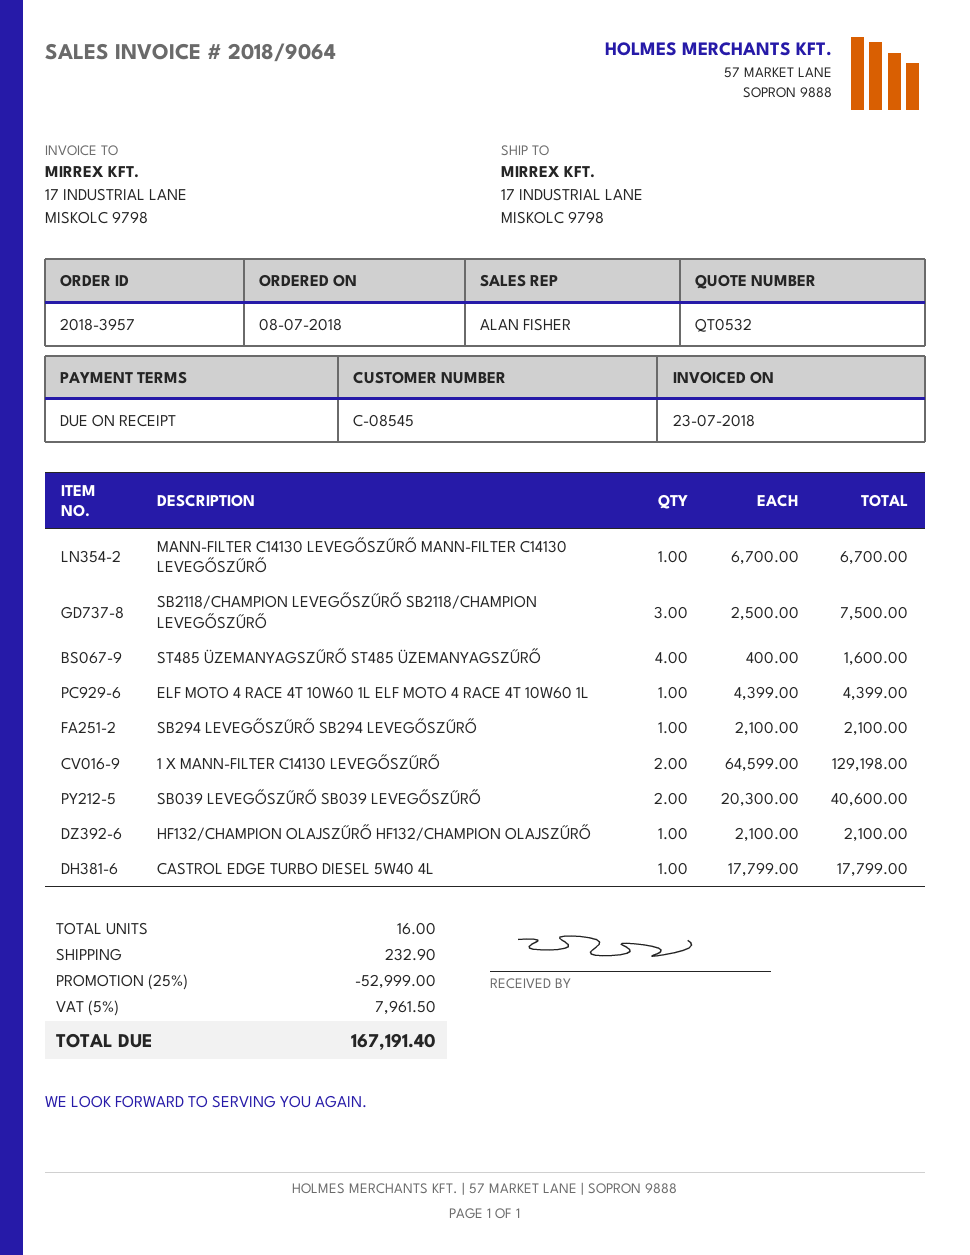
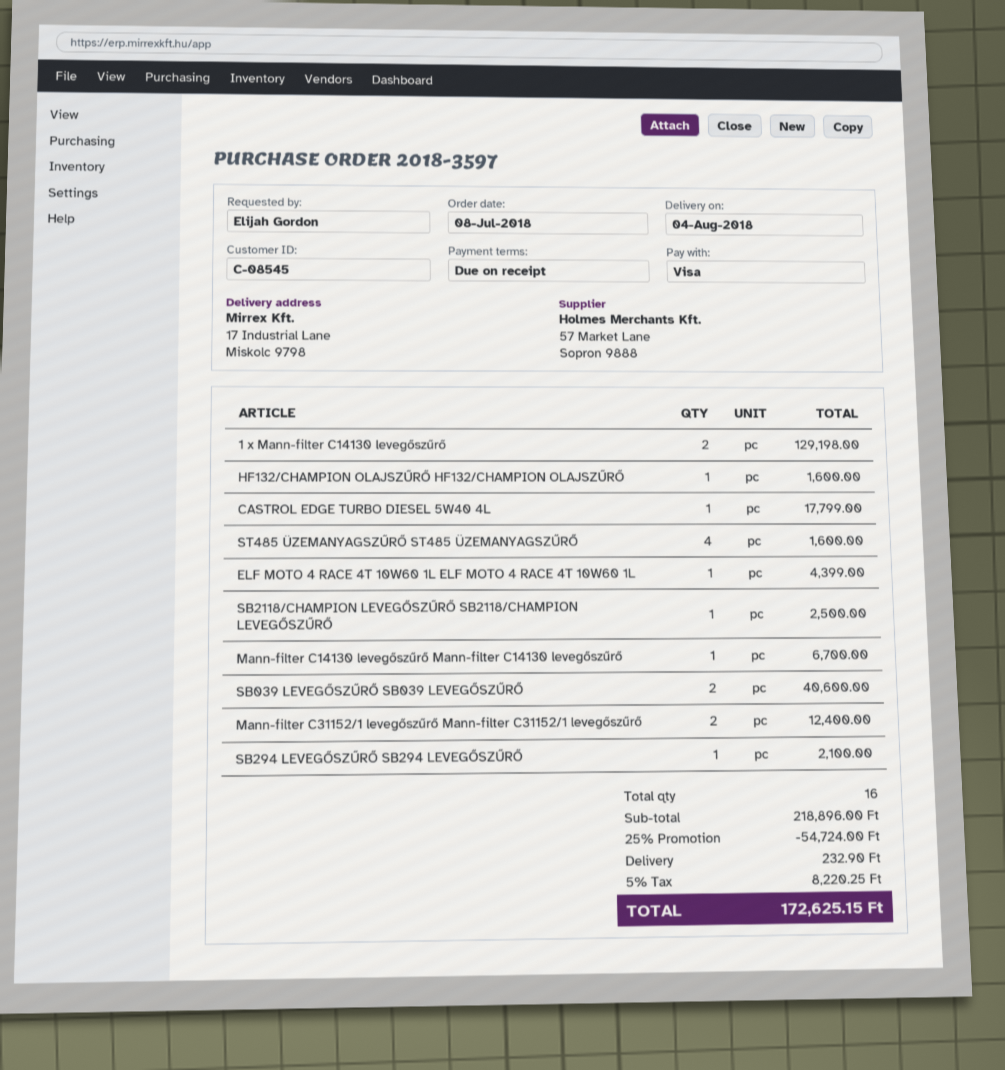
order number: 2018-3957 -> 2018-3597
SB2118/CHAMPION LEVEGŐSZŰRŐ SB2118/CHAMPION LEVEGŐSZŰRŐ: 3 for 7500.00 -> 1 for 2500.00
HF132/CHAMPION OLAJSZŰRŐ HF132/CHAMPION OLAJSZŰRŐ: 1 for 2100.00 -> 1 for 1600.00
Mann-filter C31152/1 levegőszűrő Mann-filter C31152/1 levegőszűrő: none -> 2 for 12400.00
discount: 25% = 52999.00 -> 25% = 54724.00
tax: 5% = 7961.50 -> 5% = 8220.25
total: 167191.40 -> 172625.15

